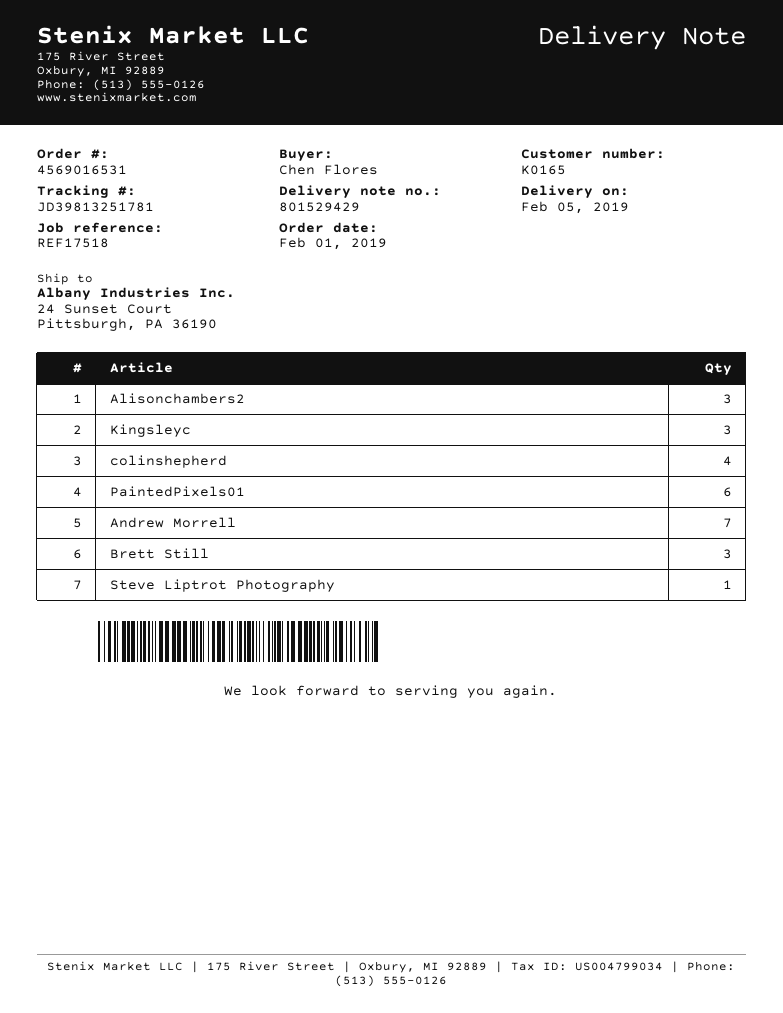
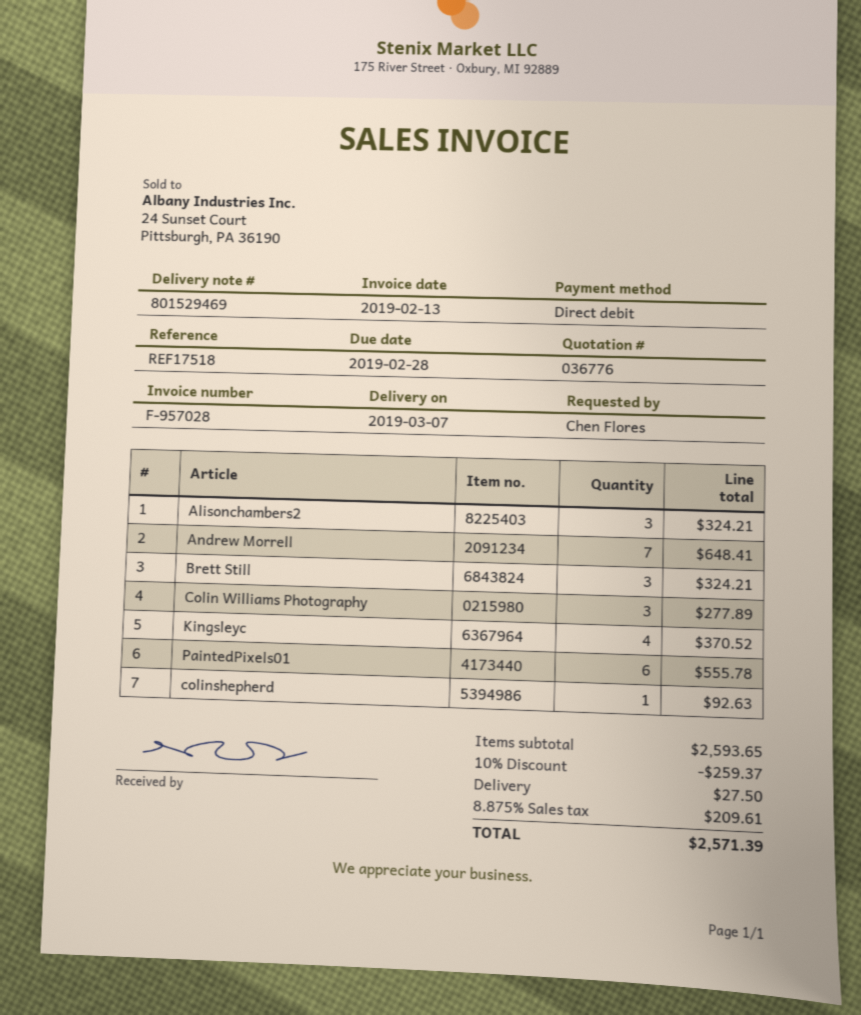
delivery note number: 801529429 -> 801529469
delivery date: 2019-02-05 -> 2019-03-07
Kingsleyc: 3 -> 4
colinshepherd: 4 -> 1
Steve Liptrot Photography: 1 -> none
Colin Williams Photography: none -> 3

